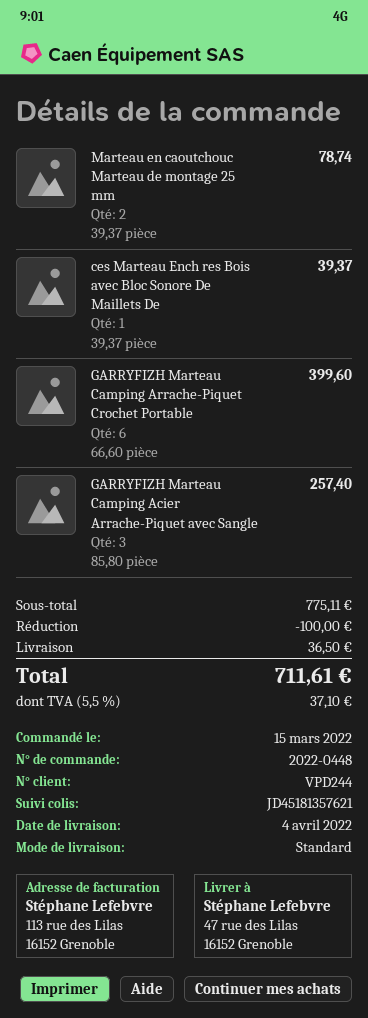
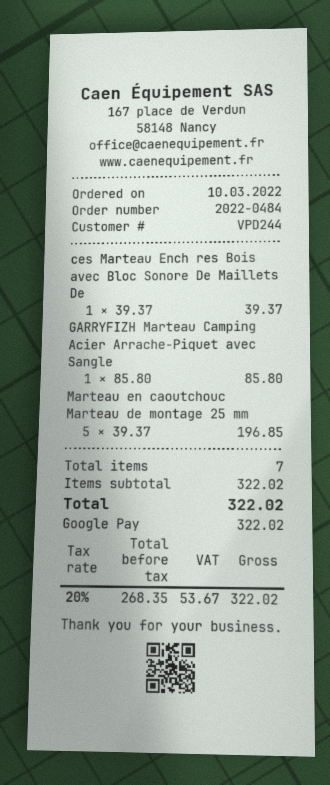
order number: 2022-0448 -> 2022-0484
order date: 2022-03-15 -> 2022-03-10
Marteau en caoutchouc Marteau de montage 25 mm: 2 x 39.37 = 78.74 -> 5 x 39.37 = 196.85
GARRYFIZH Marteau Camping Arrache-Piquet Crochet Portable: 6 x 66.60 = 399.60 -> none
GARRYFIZH Marteau Camping Acier Arrache-Piquet avec Sangle: 3 x 85.80 = 257.40 -> 1 x 85.80 = 85.80
subtotal: 775.11 -> 322.02
discount: 100.00 -> none
shipping: 36.50 -> none
tax: 5.5% = 37.10 -> 20% = 53.67
total: 711.61 -> 322.02

